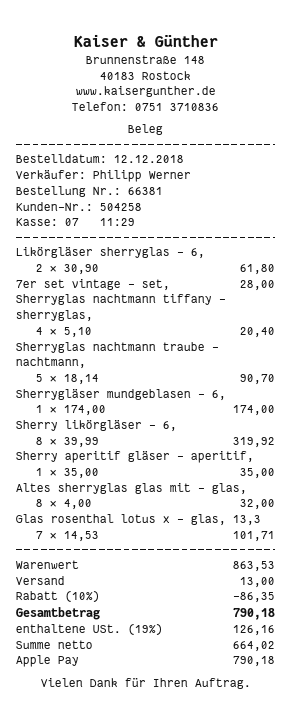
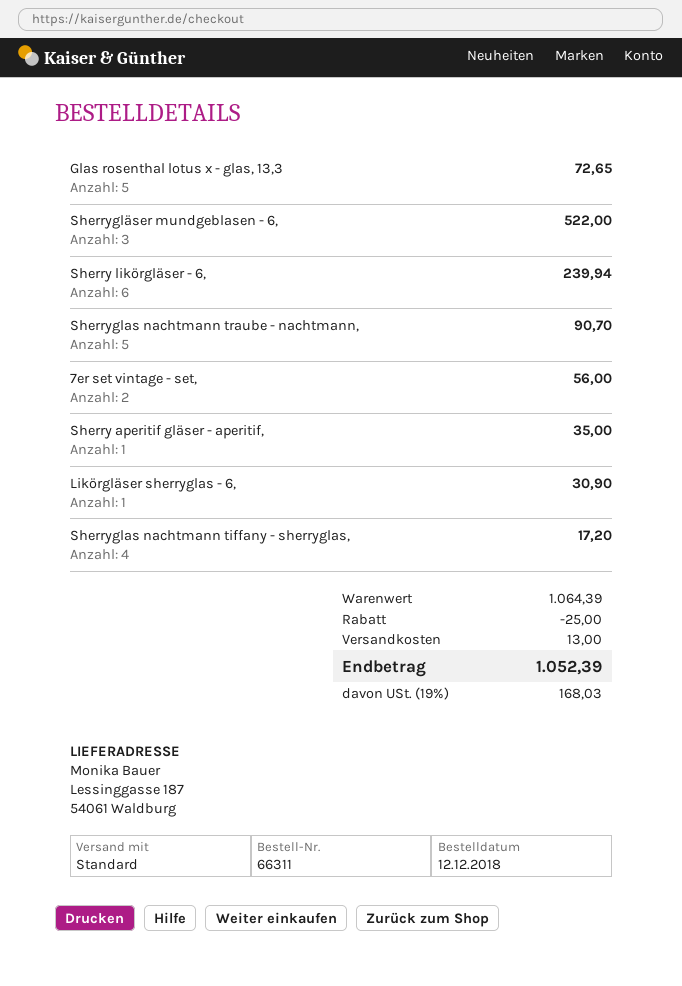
order number: 66381 -> 66311
Likörgläser sherryglas - 6,: 2 for 61.80 -> 1 for 30.90
7er set vintage - set,: 1 for 28.00 -> 2 for 56.00
Sherryglas nachtmann tiffany - sherryglas,: 4 for 20.40 -> 4 for 17.20
Sherrygläser mundgeblasen - 6,: 1 for 174.00 -> 3 for 522.00
Sherry likörgläser - 6,: 8 for 319.92 -> 6 for 239.94
Altes sherryglas glas mit - glas,: 8 for 32.00 -> none
Glas rosenthal lotus x - glas, 13,3: 7 for 101.71 -> 5 for 72.65
subtotal: 863.53 -> 1064.39
discount: 86.35 -> 25.00
tax: 19% = 126.16 -> 19% = 168.03
total: 790.18 -> 1052.39

